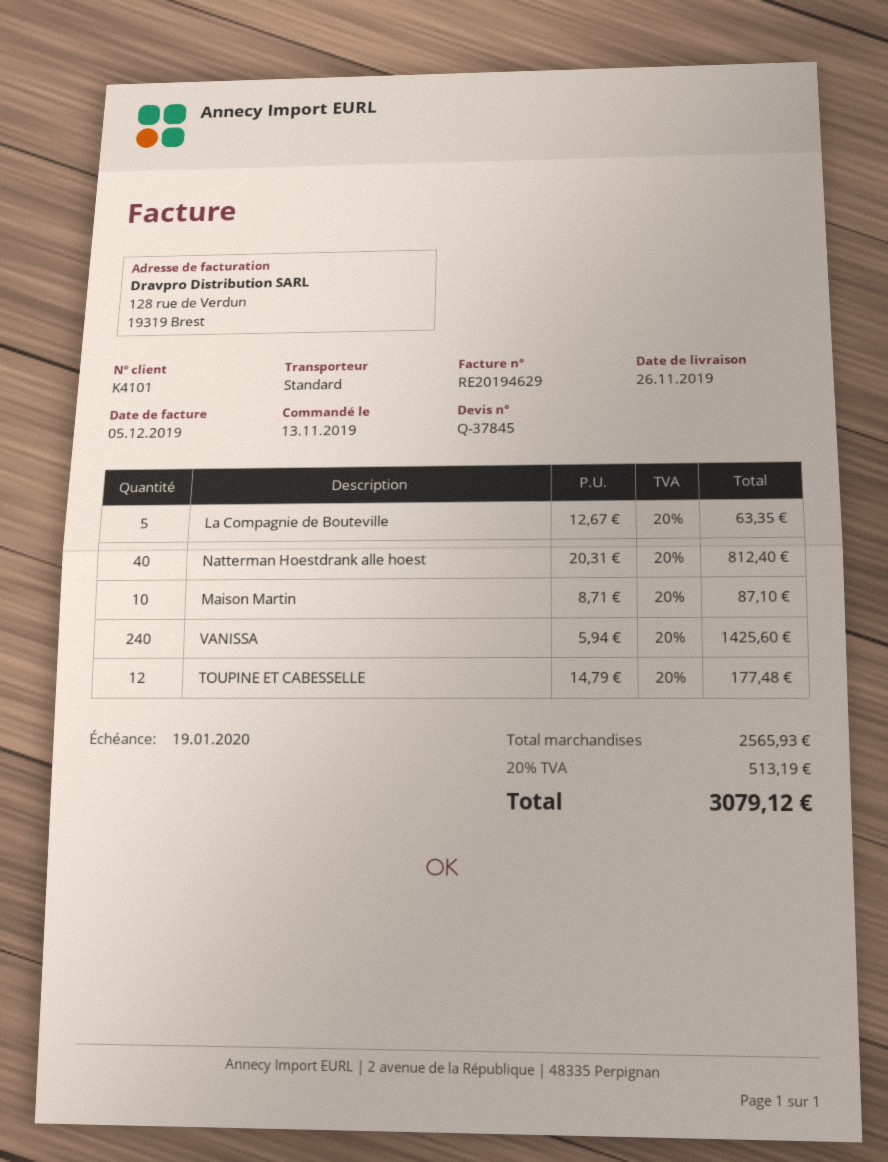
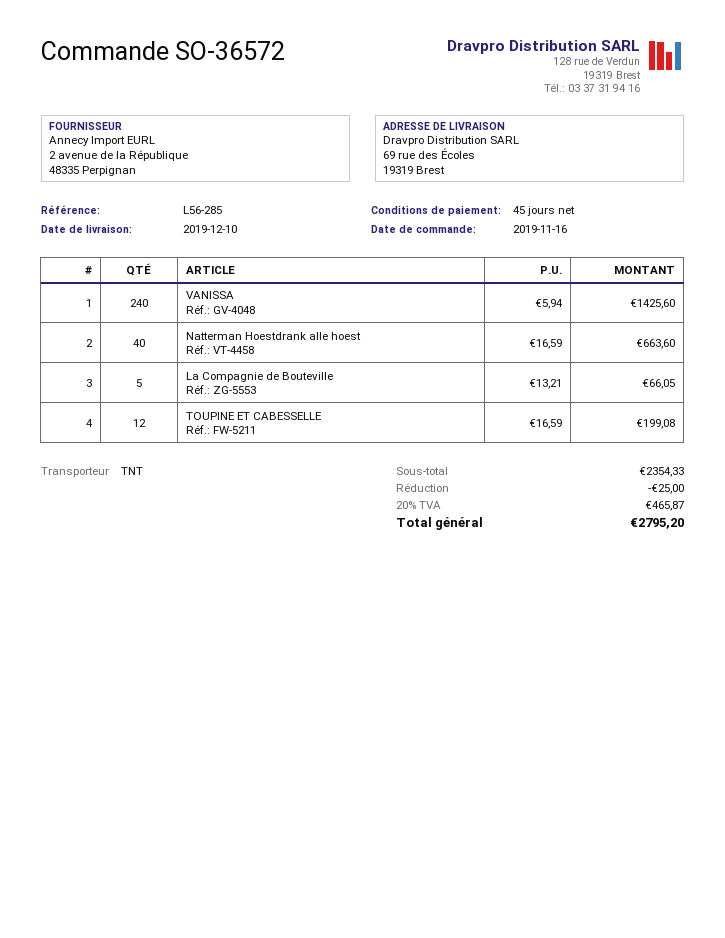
order date: 2019-11-13 -> 2019-11-16
delivery date: 2019-11-26 -> 2019-12-10
shipping method: standard -> TNT
La Compagnie de Bouteville: 5 x 12.67 = 63.35 -> 5 x 13.21 = 66.05
Natterman Hoestdrank alle hoest: 40 x 20.31 = 812.40 -> 40 x 16.59 = 663.60
Maison Martin: 10 x 8.71 = 87.10 -> none
TOUPINE ET CABESSELLE: 12 x 14.79 = 177.48 -> 12 x 16.59 = 199.08
subtotal: 2565.93 -> 2354.33
discount: none -> 25.00
tax: 20% = 513.19 -> 20% = 465.87
total: 3079.12 -> 2795.20

